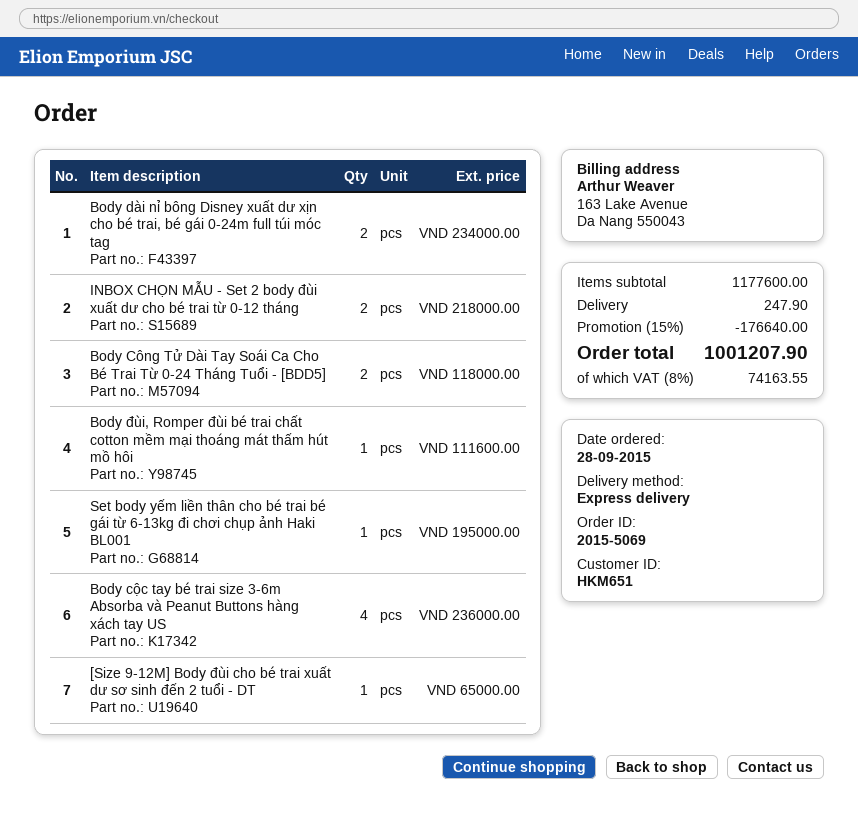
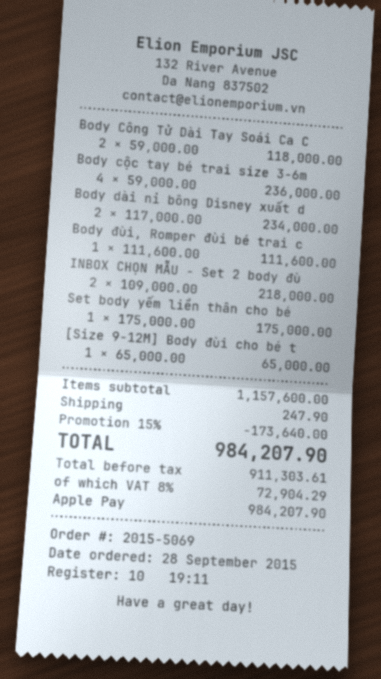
Set body yếm liền thân cho bé trai bé gái từ 6-13kg đi chơi chụp ảnh Haki BL001: 1 for 195000.00 -> 1 for 175000.00
subtotal: 1177600.00 -> 1157600.00
discount: 15% = 176640.00 -> 15% = 173640.00
tax: 8% = 74163.55 -> 8% = 72904.29
total: 1001207.90 -> 984207.90

